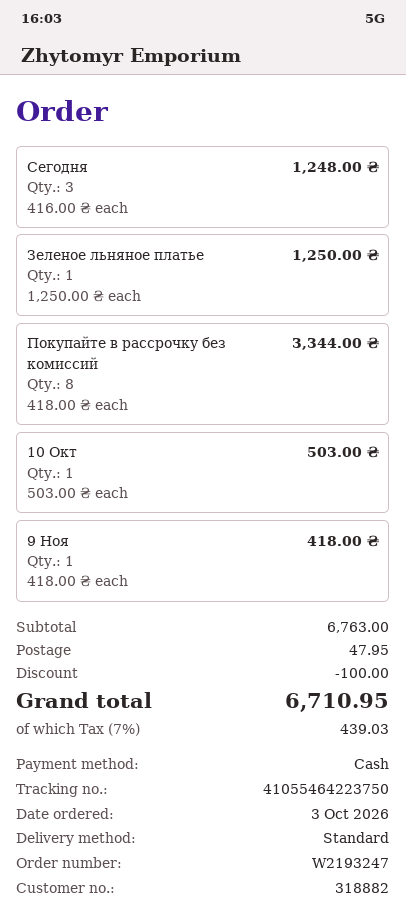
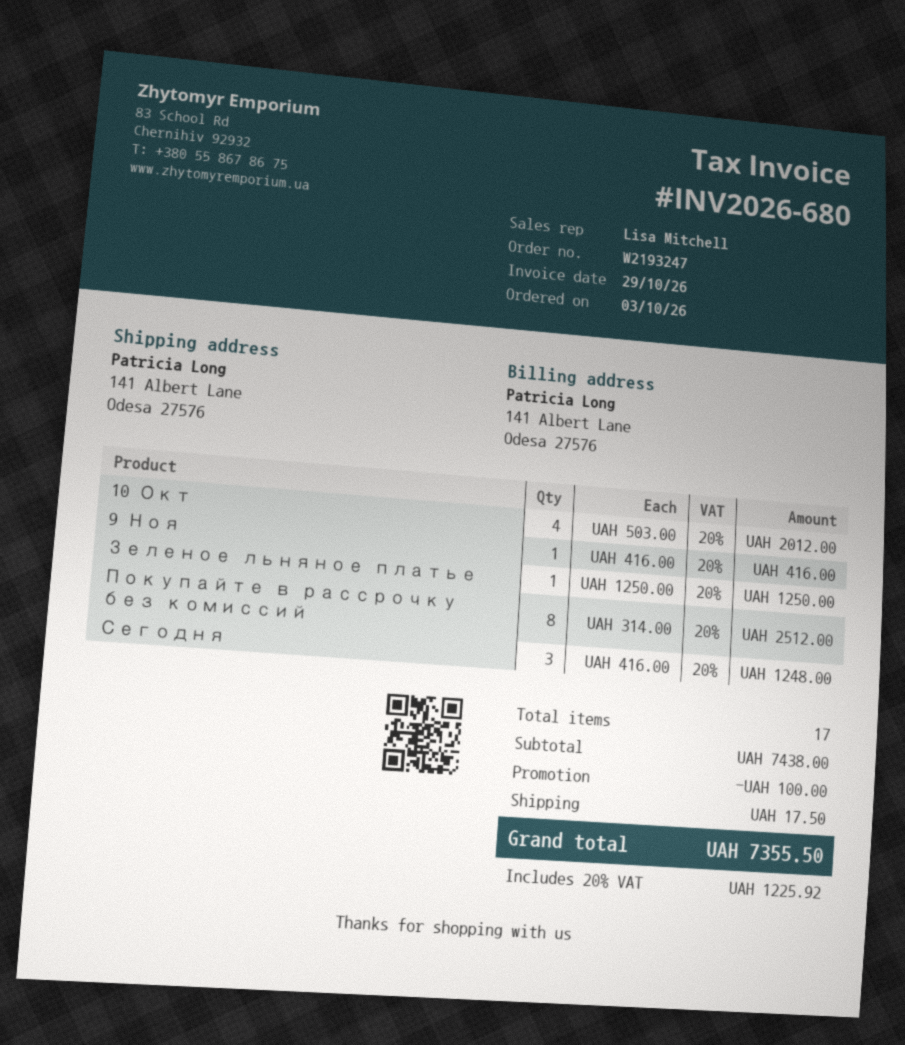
Покупайте в рассрочку без комиссий: 8 x 418.00 = 3344.00 -> 8 x 314.00 = 2512.00
10 Окт: 1 x 503.00 = 503.00 -> 4 x 503.00 = 2012.00
9 Ноя: 1 x 418.00 = 418.00 -> 1 x 416.00 = 416.00
subtotal: 6763.00 -> 7438.00
shipping: 47.95 -> 17.50
tax: 7% = 439.03 -> 20% = 1225.92
total: 6710.95 -> 7355.50

